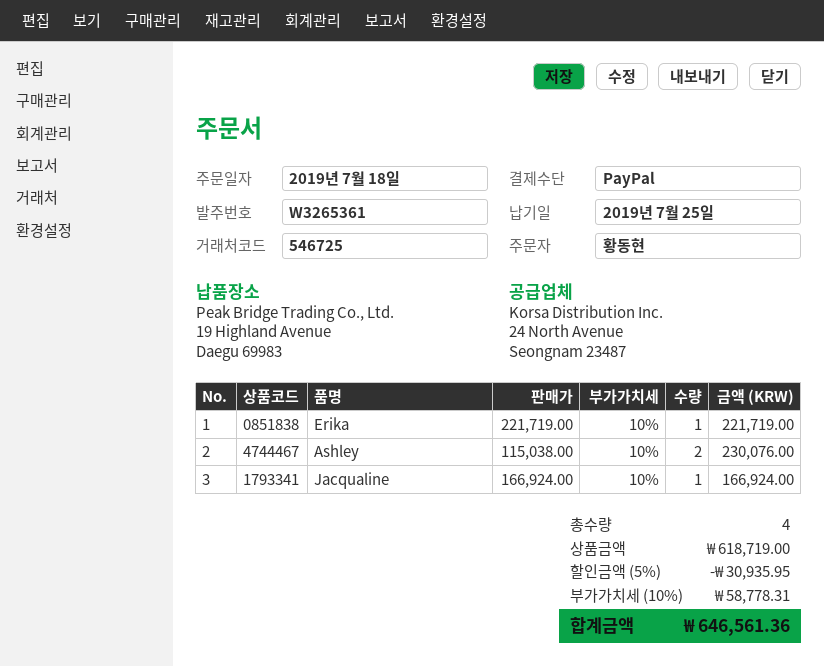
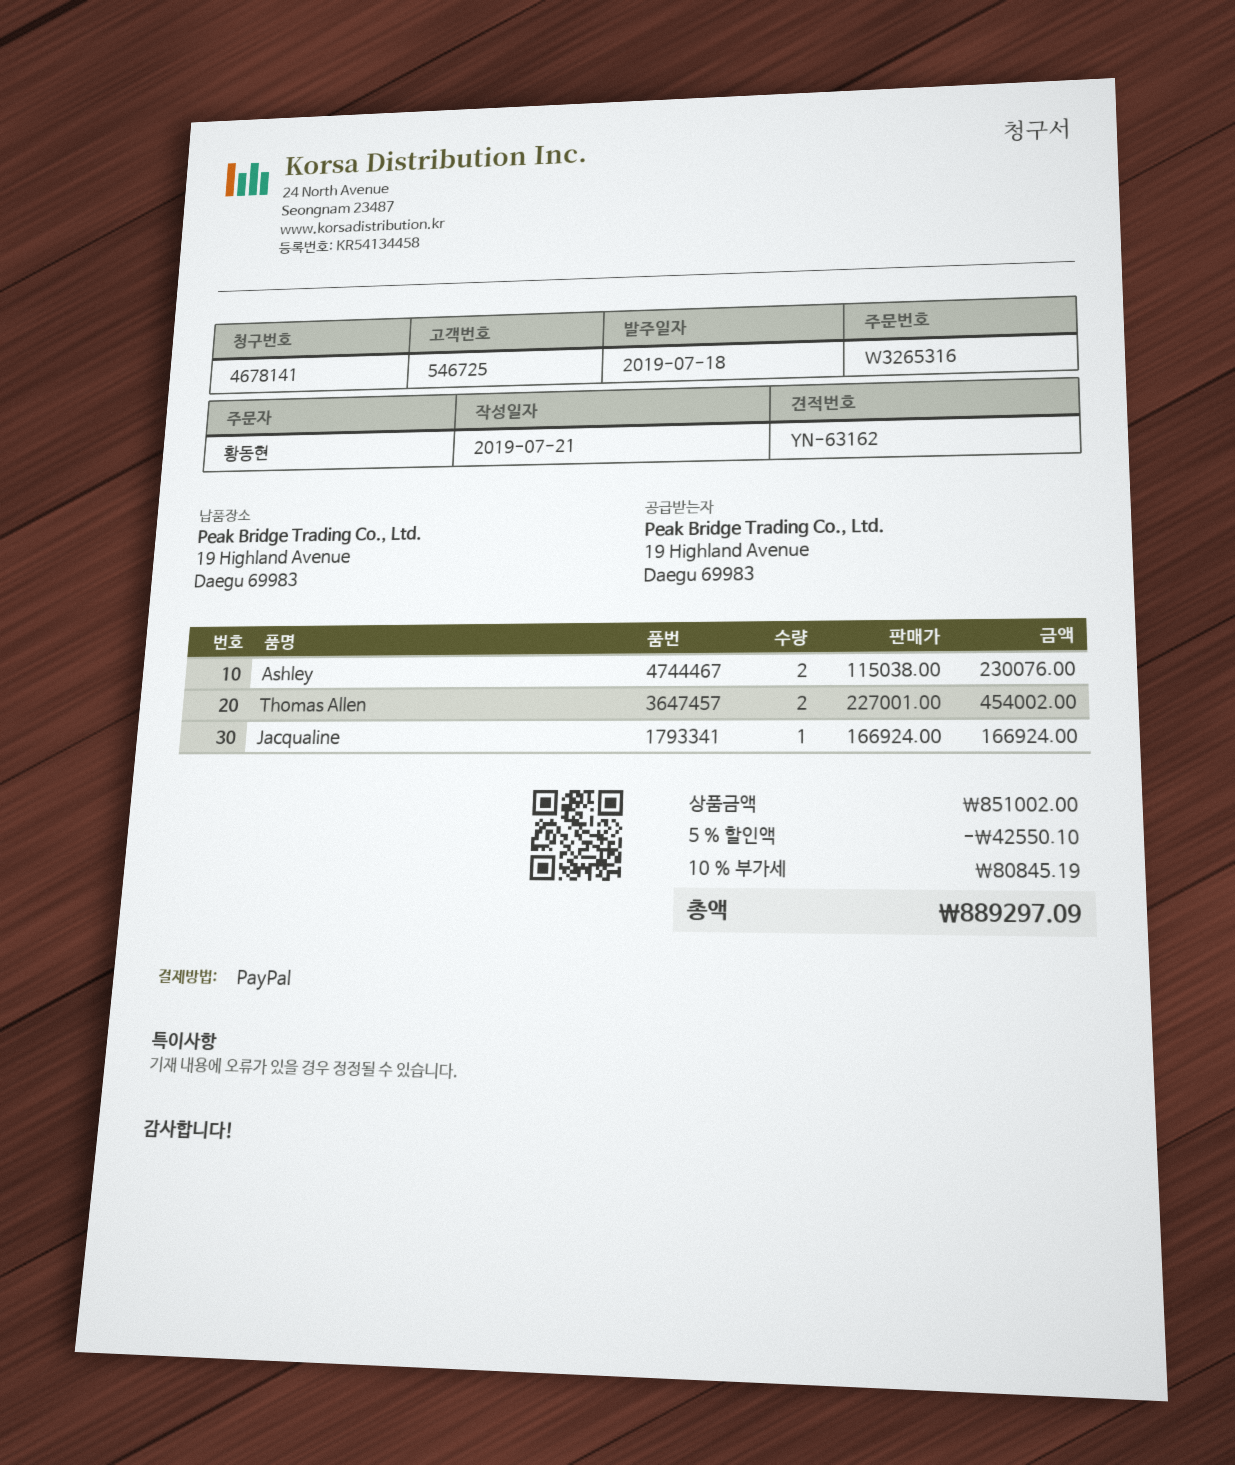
order number: W3265361 -> W3265316
Erika: 1 x 221719.00 = 221719.00 -> none
Thomas Allen: none -> 2 x 227001.00 = 454002.00
subtotal: 618719.00 -> 851002.00
discount: 5% = 30935.95 -> 5% = 42550.10
tax: 10% = 58778.31 -> 10% = 80845.19
total: 646561.36 -> 889297.09

